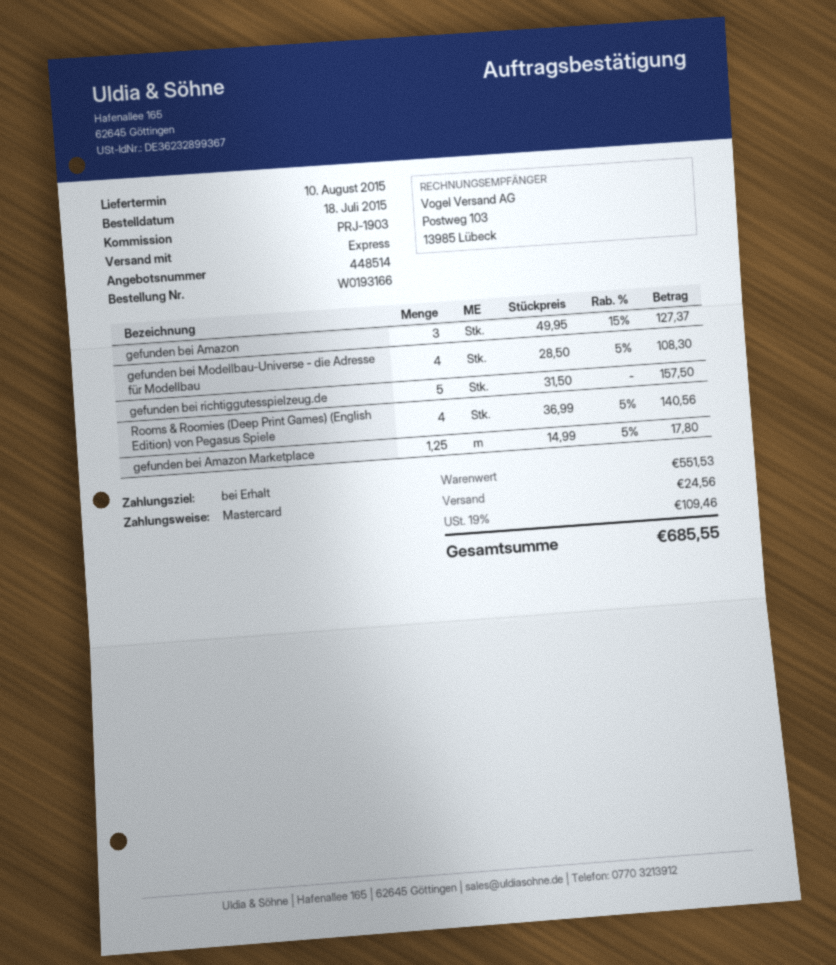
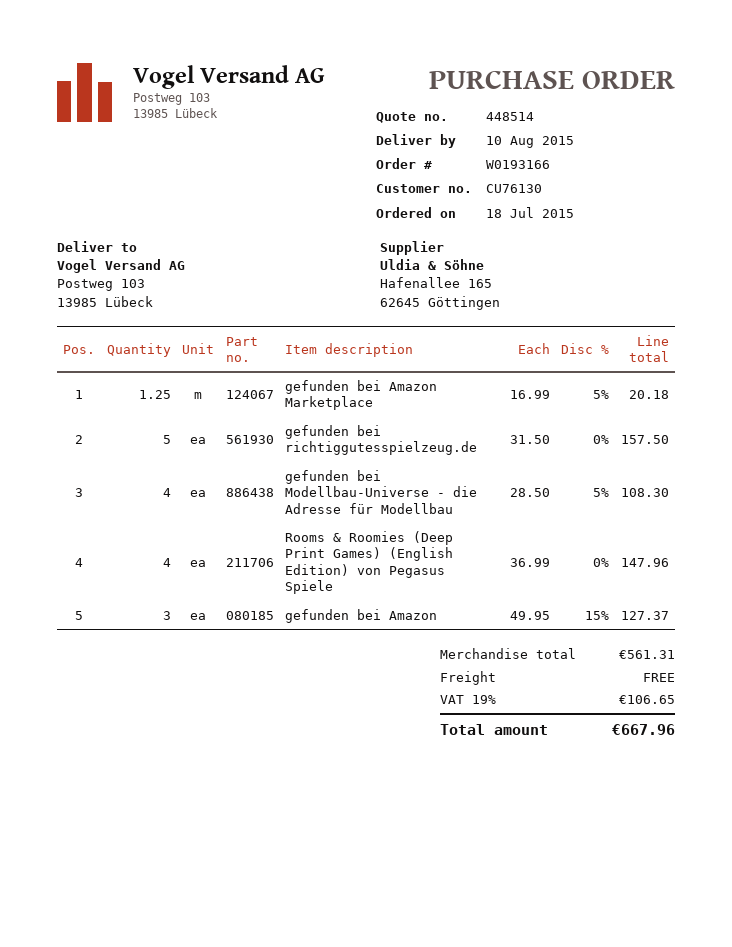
Rooms & Roomies (Deep Print Games) (English Edition) von Pegasus Spiele: 4 x 36.99 - 5% = 140.56 -> 4 x 36.99 = 147.96
gefunden bei Amazon Marketplace: 1.25 x 14.99 - 5% = 17.80 -> 1.25 x 16.99 - 5% = 20.18
subtotal: 551.53 -> 561.31
shipping: 24.56 -> 0.00
tax: 19% = 109.46 -> 19% = 106.65
total: 685.55 -> 667.96

